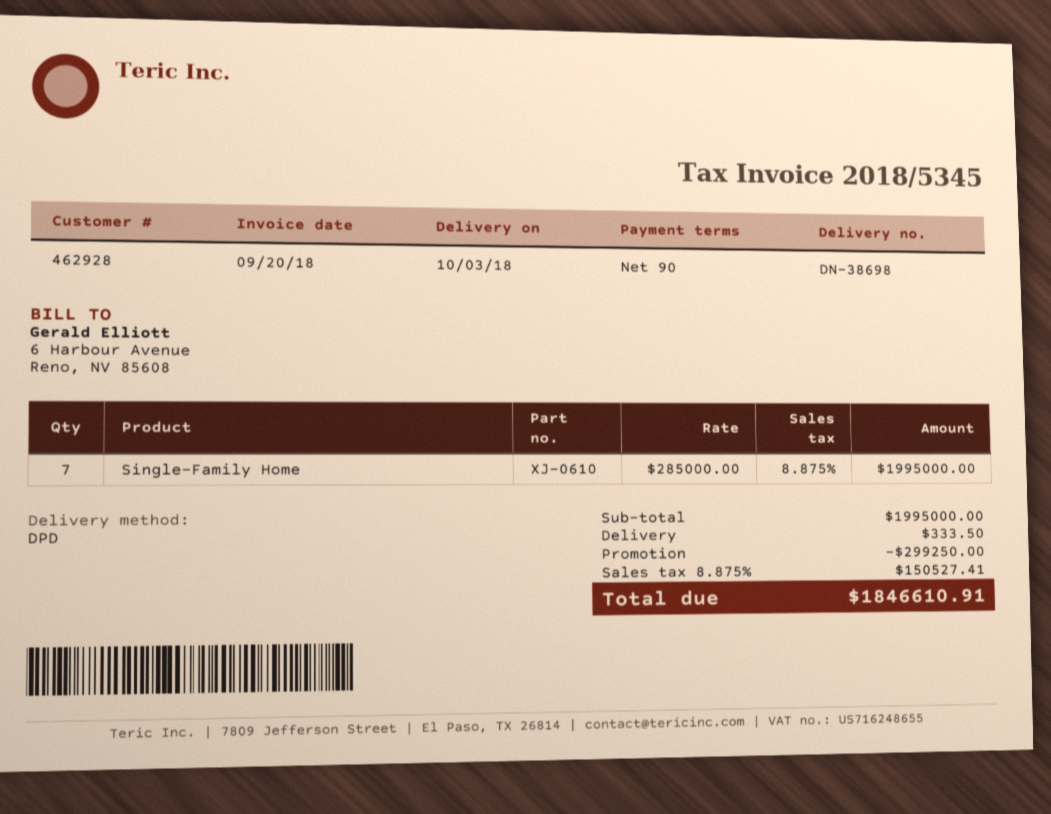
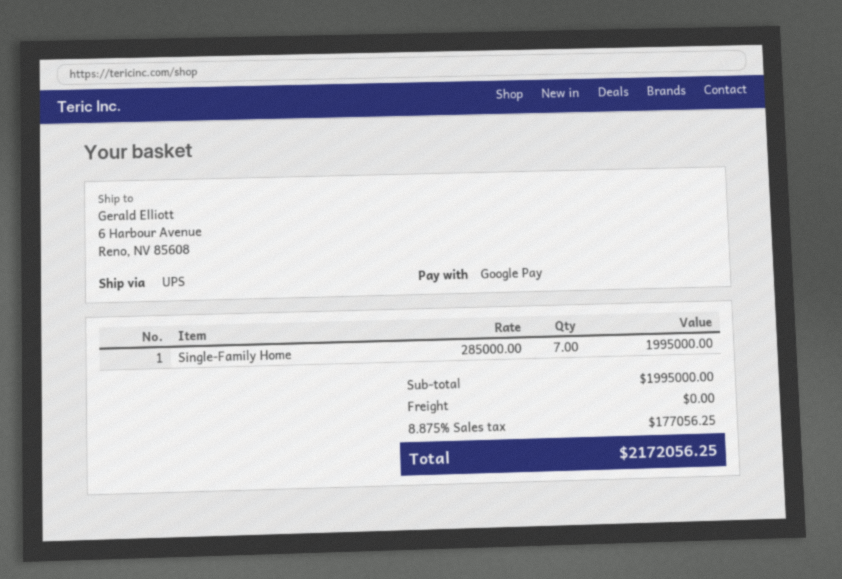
shipping method: DPD -> UPS
discount: 299250.00 -> none
shipping: 333.50 -> 0.00
tax: 8.875% = 150527.41 -> 8.875% = 177056.25
total: 1846610.91 -> 2172056.25

